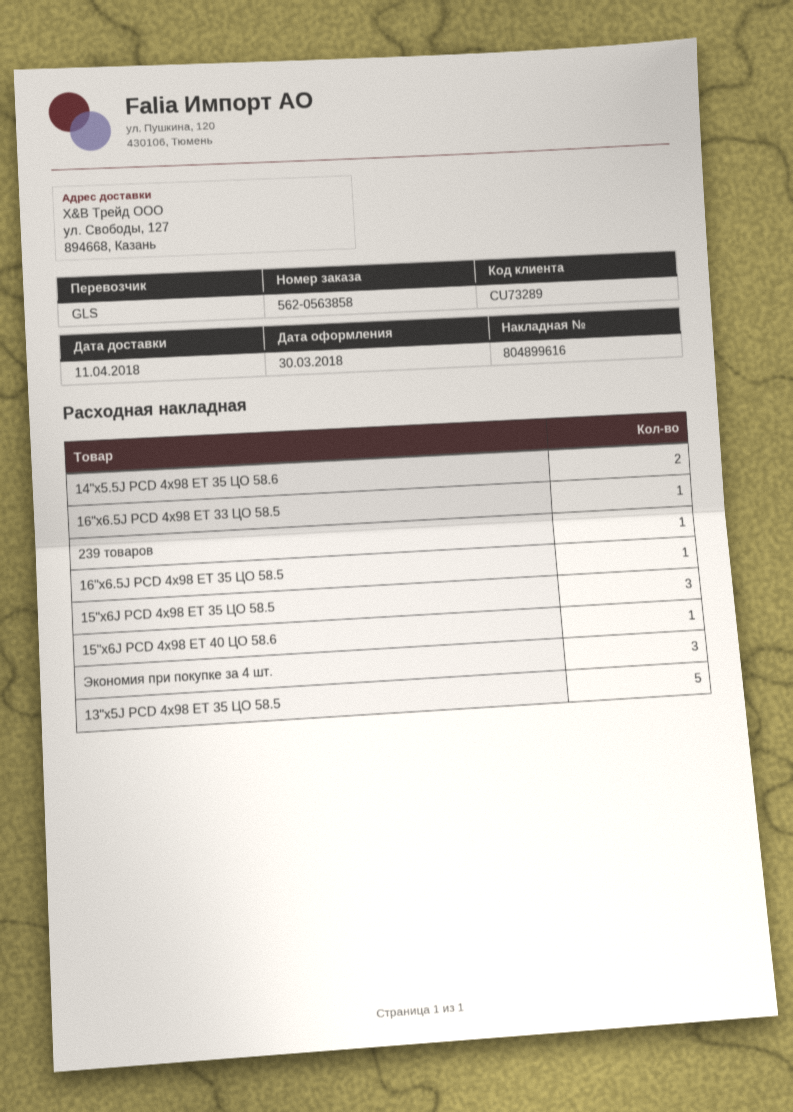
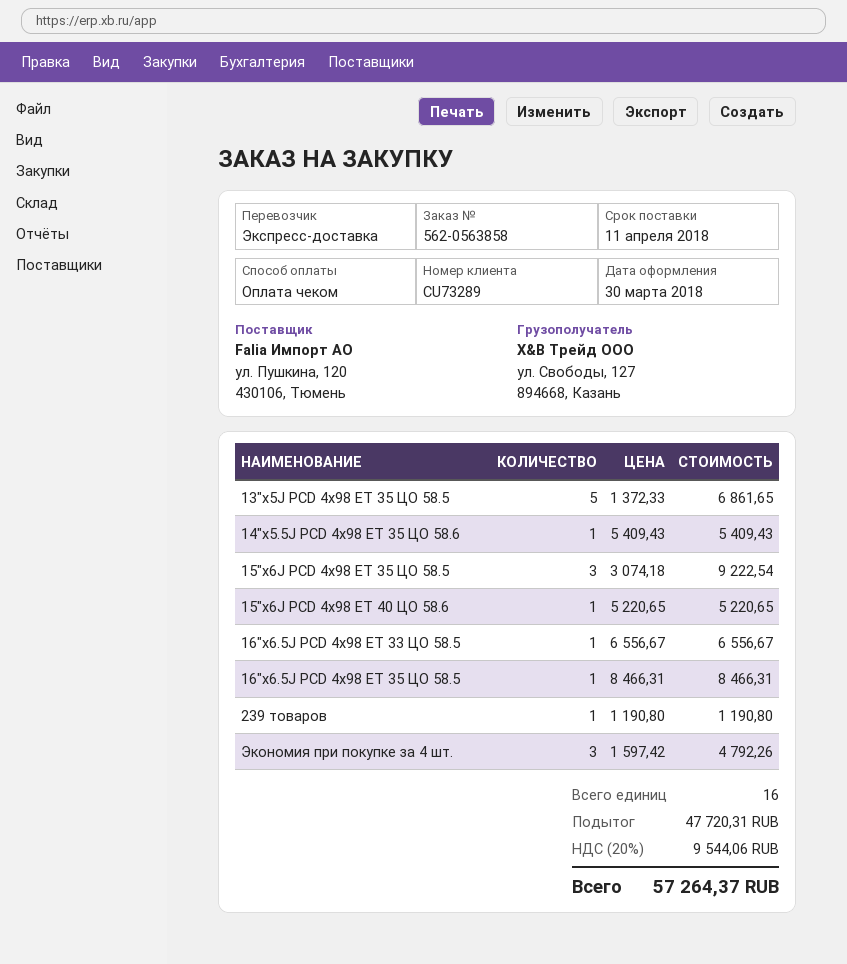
shipping method: GLS -> express
14"x5.5J PCD 4x98 ЕТ 35 ЦО 58.6: 2 -> 1

